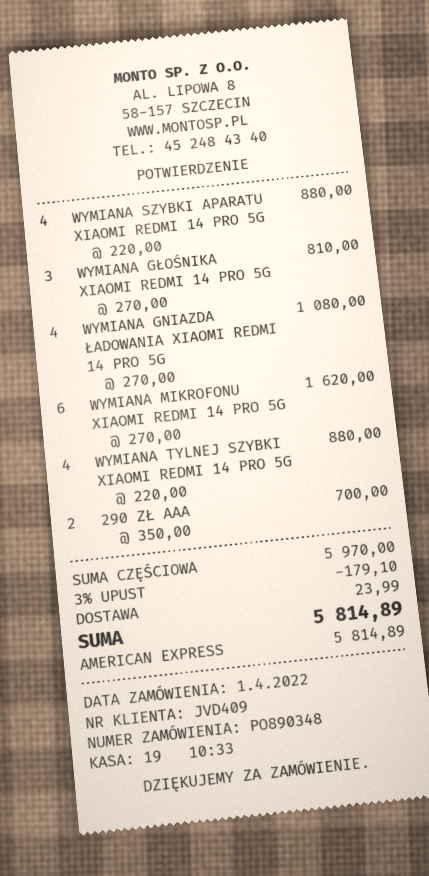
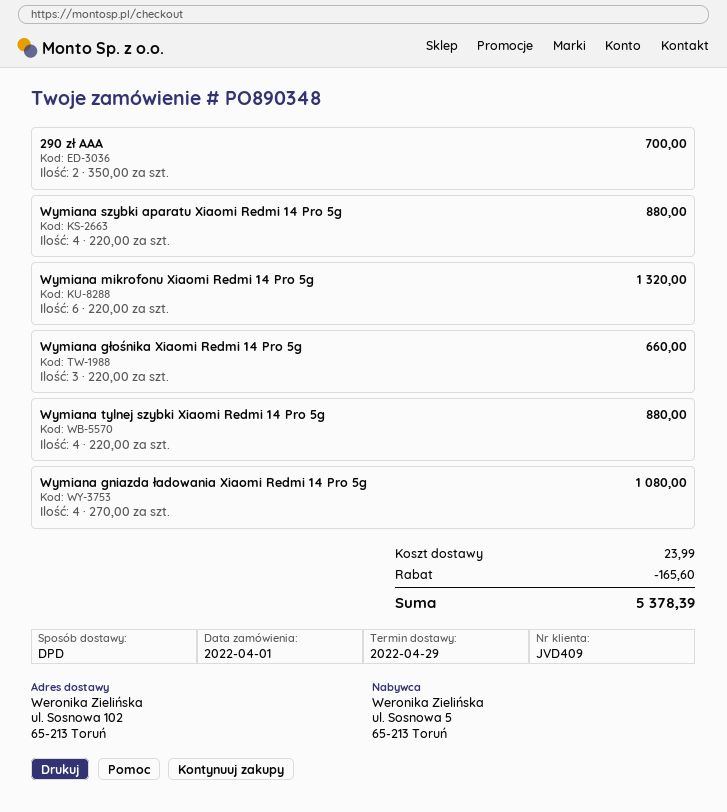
WYMIANA GŁOŚNIKA XIAOMI REDMI 14 PRO 5G: 3 x 270.00 = 810.00 -> 3 x 220.00 = 660.00
WYMIANA MIKROFONU XIAOMI REDMI 14 PRO 5G: 6 x 270.00 = 1620.00 -> 6 x 220.00 = 1320.00
discount: 179.10 -> 165.60
total: 5814.89 -> 5378.39

